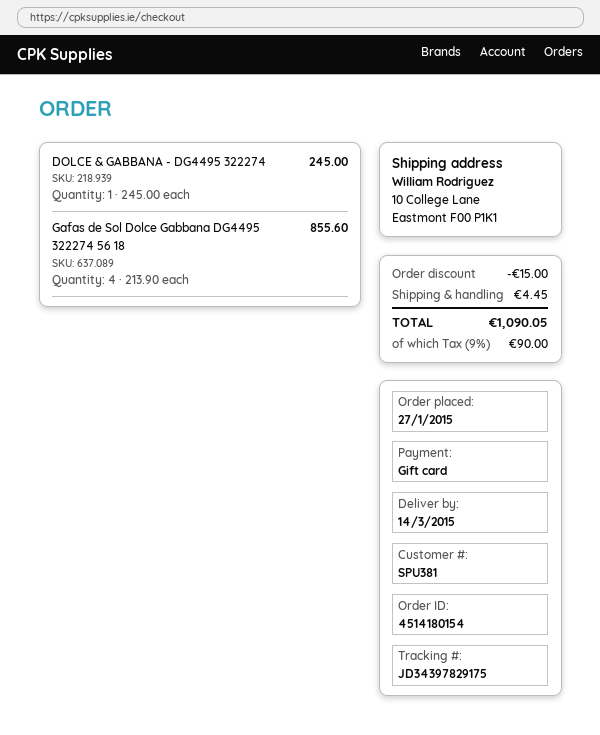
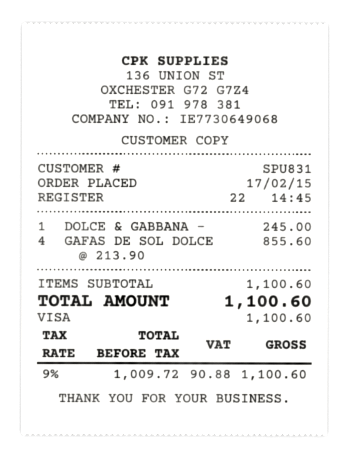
order date: 2015-01-27 -> 2015-02-17
customer number: SPU381 -> SPU831
payment method: gift card -> Visa
discount: 15.00 -> none
shipping: 4.45 -> none
tax: 9% = 90.00 -> 9% = 90.88
total: 1090.05 -> 1100.60

